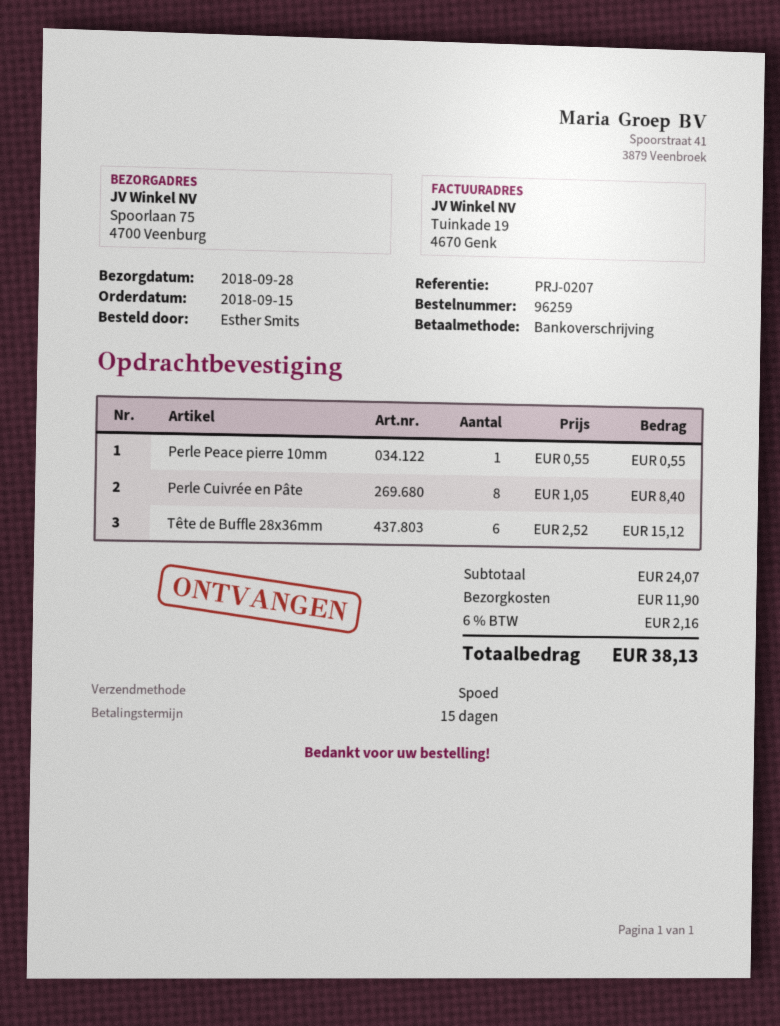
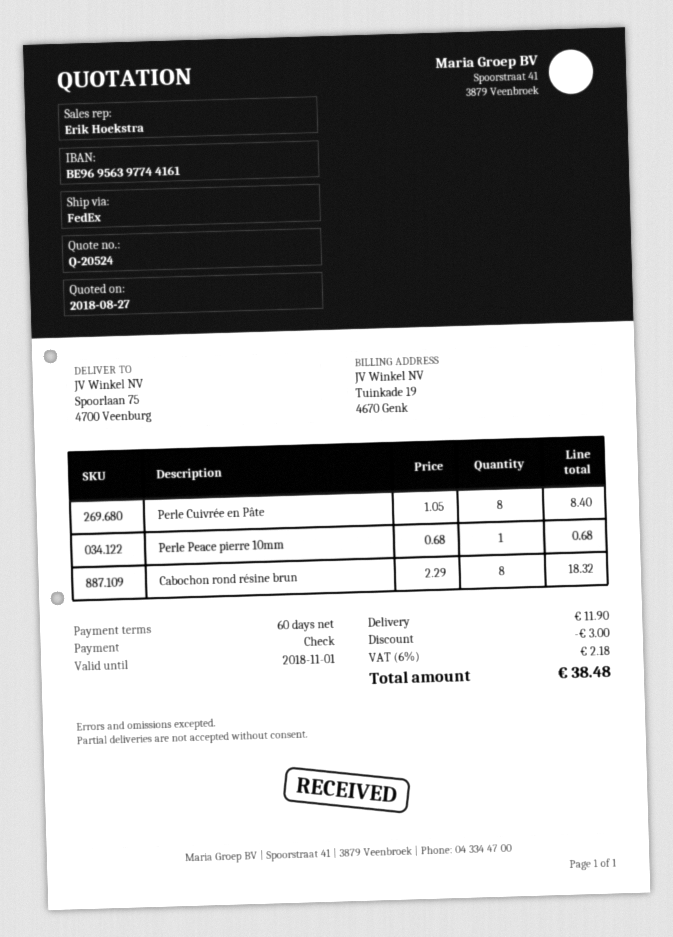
payment terms: 15 days -> 60 days
payment method: bank transfer -> cheque
shipping method: express -> FedEx
Perle Peace pierre 10mm: 1 x 0.55 = 0.55 -> 1 x 0.68 = 0.68
Tête de Buffle 28x36mm: 6 x 2.52 = 15.12 -> none
Cabochon rond résine brun: none -> 8 x 2.29 = 18.32
discount: none -> 3.00
tax: 6% = 2.16 -> 6% = 2.18
total: 38.13 -> 38.48

